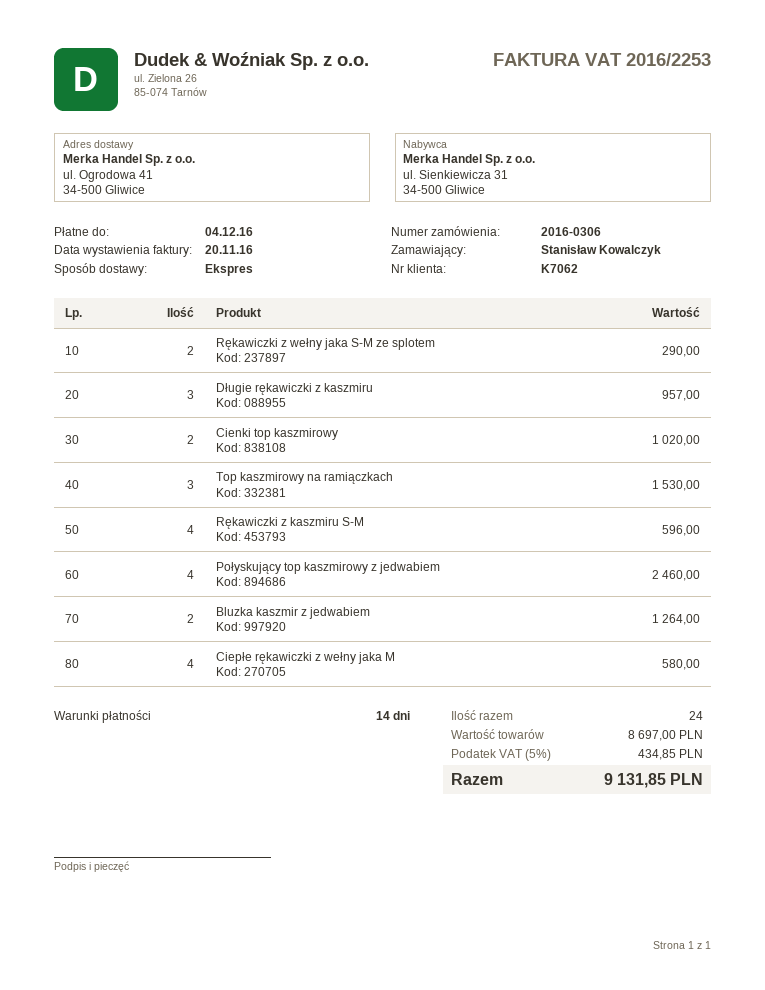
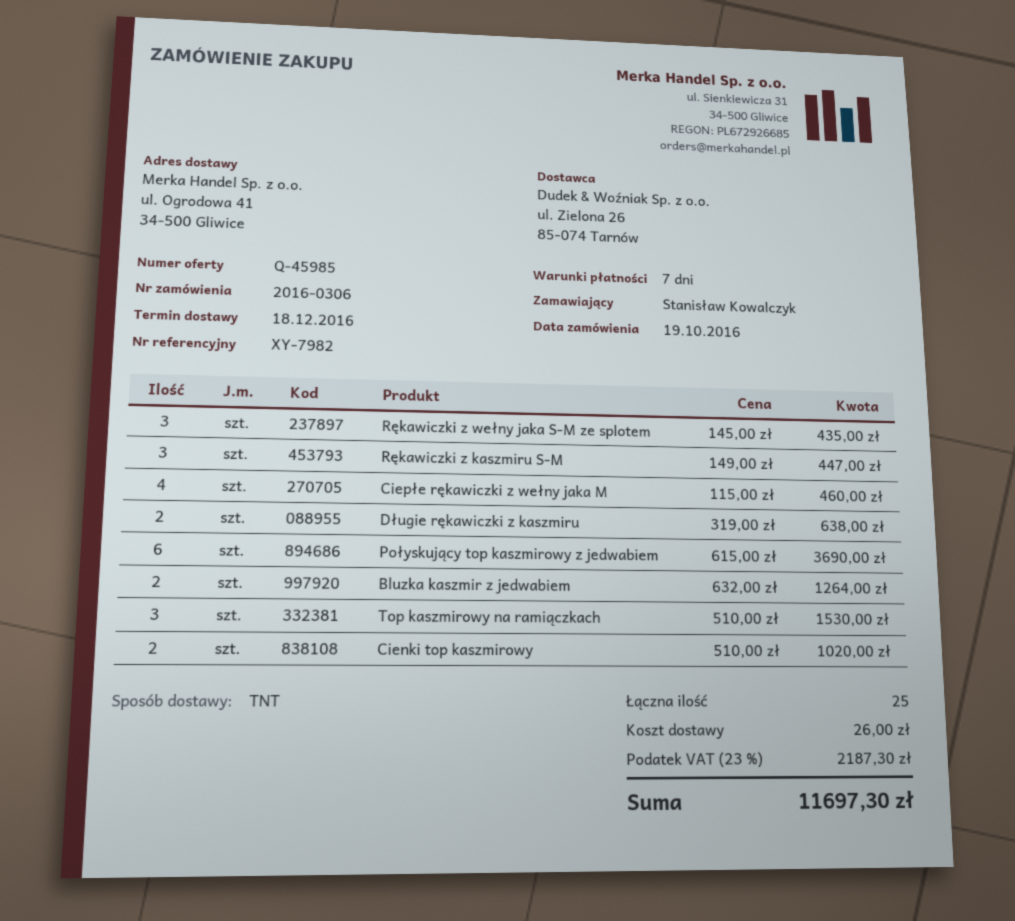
payment terms: 14 days -> 7 days
shipping method: express -> TNT
Rękawiczki z wełny jaka S-M ze splotem: 2 for 290.00 -> 3 for 435.00
Długie rękawiczki z kaszmiru: 3 for 957.00 -> 2 for 638.00
Rękawiczki z kaszmiru S-M: 4 for 596.00 -> 3 for 447.00
Połyskujący top kaszmirowy z jedwabiem: 4 for 2460.00 -> 6 for 3690.00
Ciepłe rękawiczki z wełny jaka M: 4 for 580.00 -> 4 for 460.00
total quantity: 24 -> 25
shipping: none -> 26.00
tax: 5% = 434.85 -> 23% = 2187.30
total: 9131.85 -> 11697.30

